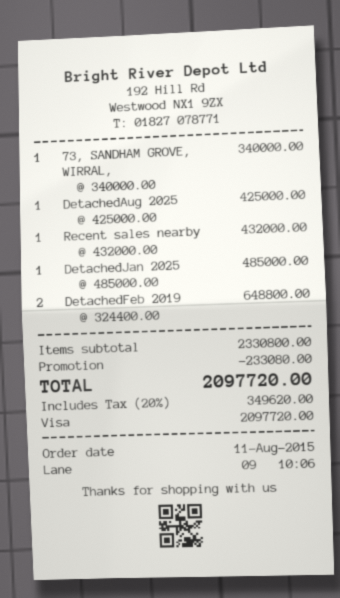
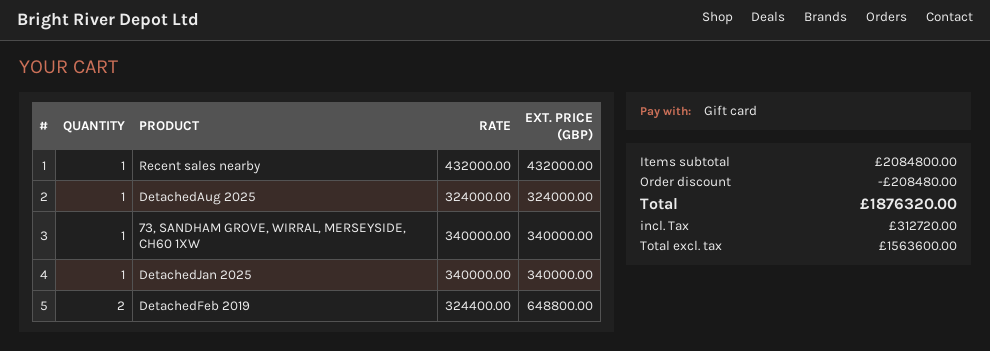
payment method: Visa -> gift card
DetachedAug 2025: 1 x 425000.00 = 425000.00 -> 1 x 324000.00 = 324000.00
DetachedJan 2025: 1 x 485000.00 = 485000.00 -> 1 x 340000.00 = 340000.00
subtotal: 2330800.00 -> 2084800.00
discount: 233080.00 -> 208480.00
tax: 349620.00 -> 312720.00
total: 2097720.00 -> 1876320.00

